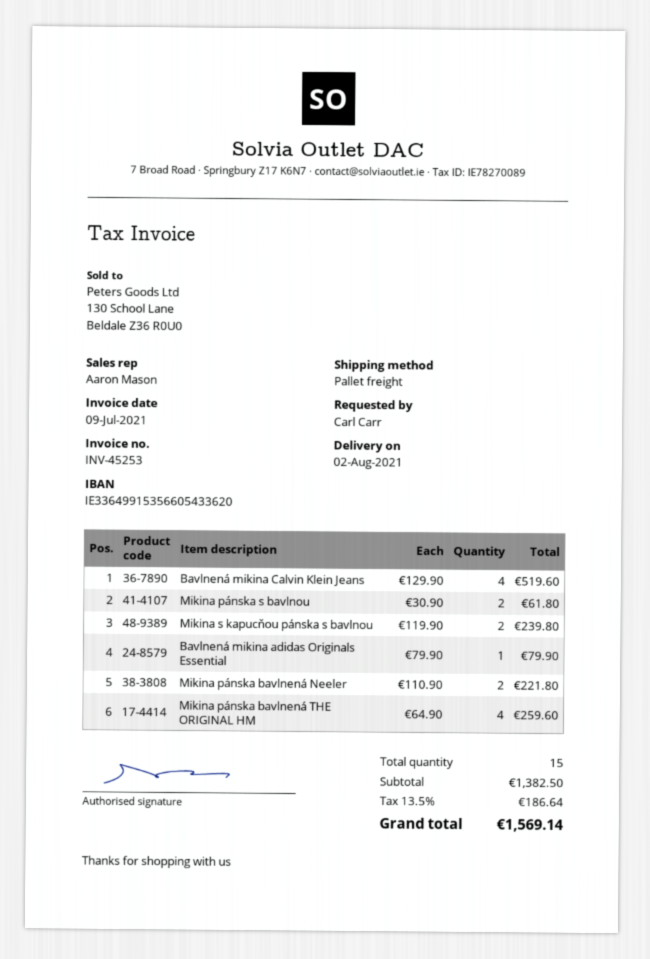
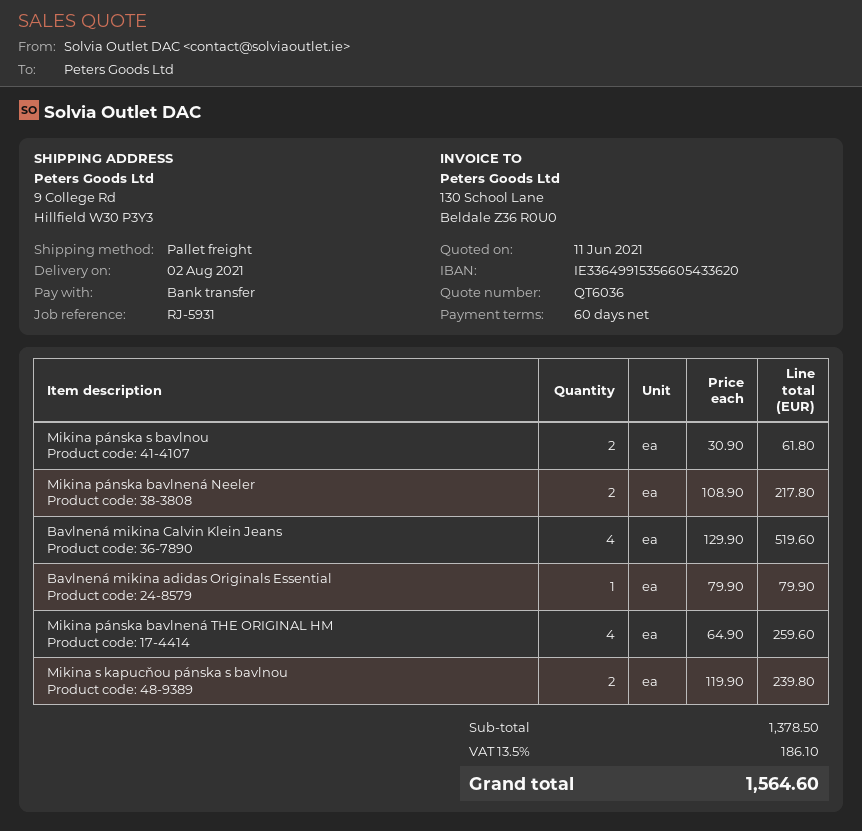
Mikina pánska bavlnená Neeler: 2 x 110.90 = 221.80 -> 2 x 108.90 = 217.80
subtotal: 1382.50 -> 1378.50
tax: 13.5% = 186.64 -> 13.5% = 186.10
total: 1569.14 -> 1564.60

